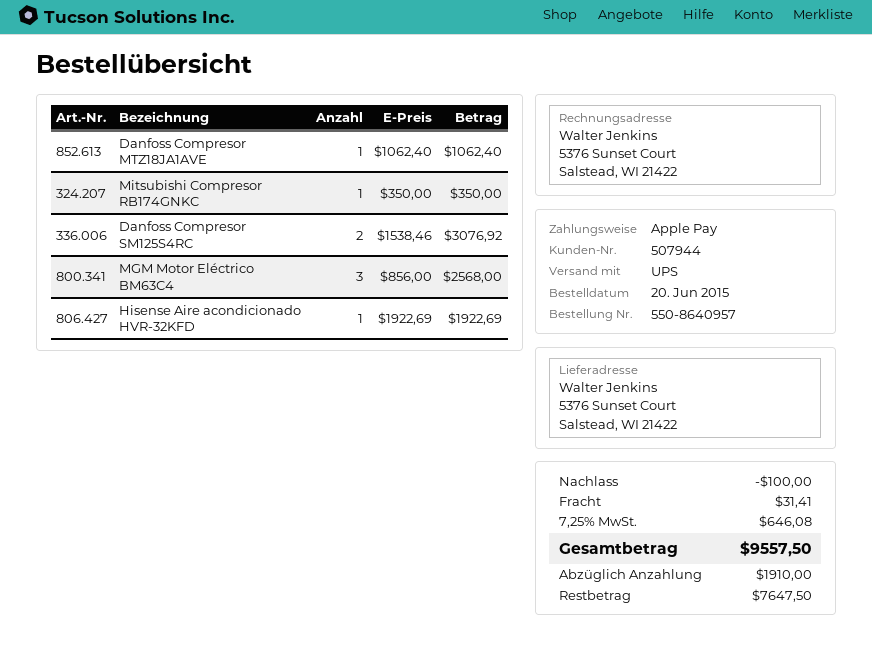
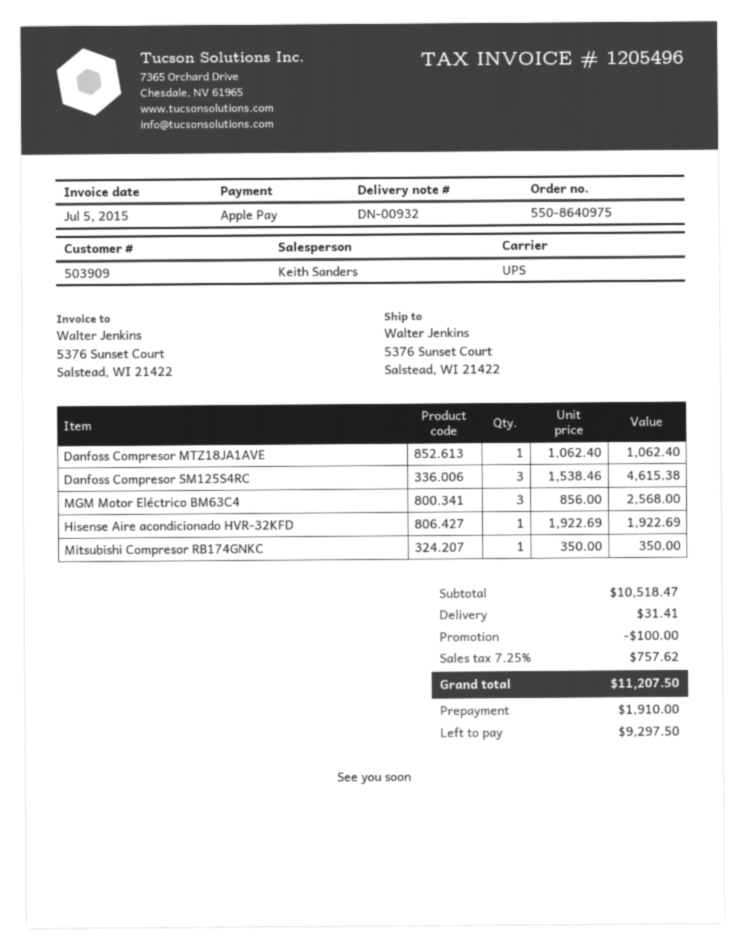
order number: 550-8640957 -> 550-8640975
customer number: 507944 -> 503909
Danfoss Compresor SM125S4RC: 2 x 1538.46 = 3076.92 -> 3 x 1538.46 = 4615.38
tax: 7.25% = 646.08 -> 7.25% = 757.62
total: 9557.50 -> 11207.50
balance: 7647.50 -> 9297.50

